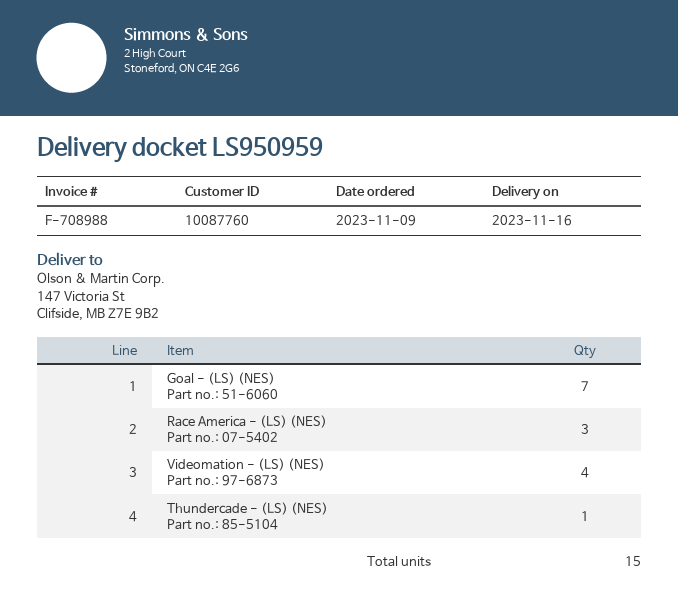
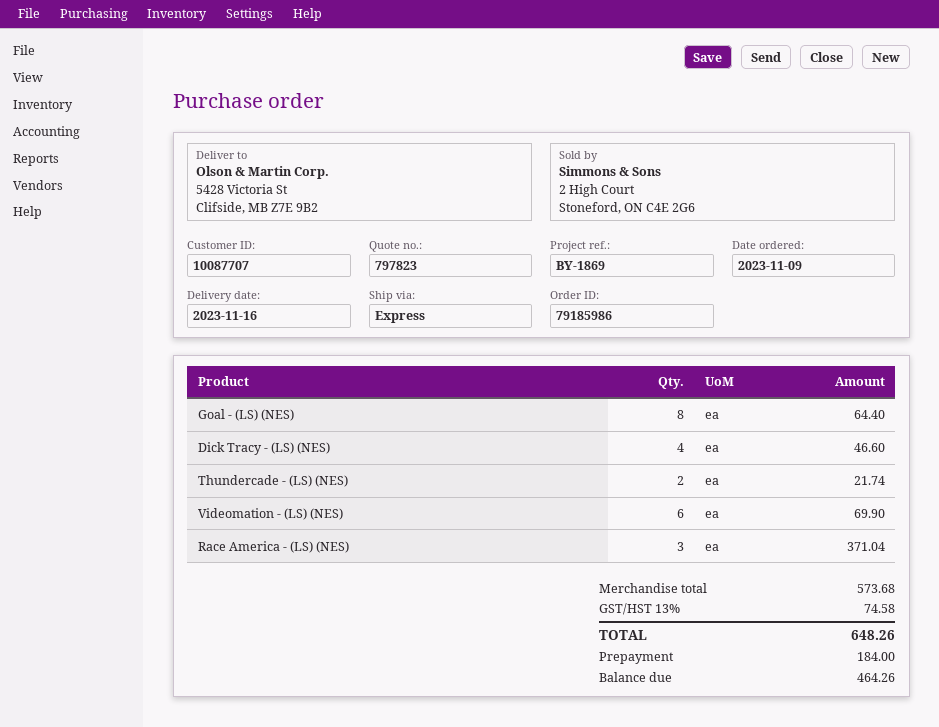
customer number: 10087760 -> 10087707
ship to: 147 Victoria St, Clifside, MB Z7E 9B2 -> 5428 Victoria St, Clifside, MB Z7E 9B2
Goal - (LS) (NES): 7 -> 8
Videomation - (LS) (NES): 4 -> 6
Thundercade - (LS) (NES): 1 -> 2
Dick Tracy - (LS) (NES): none -> 4

